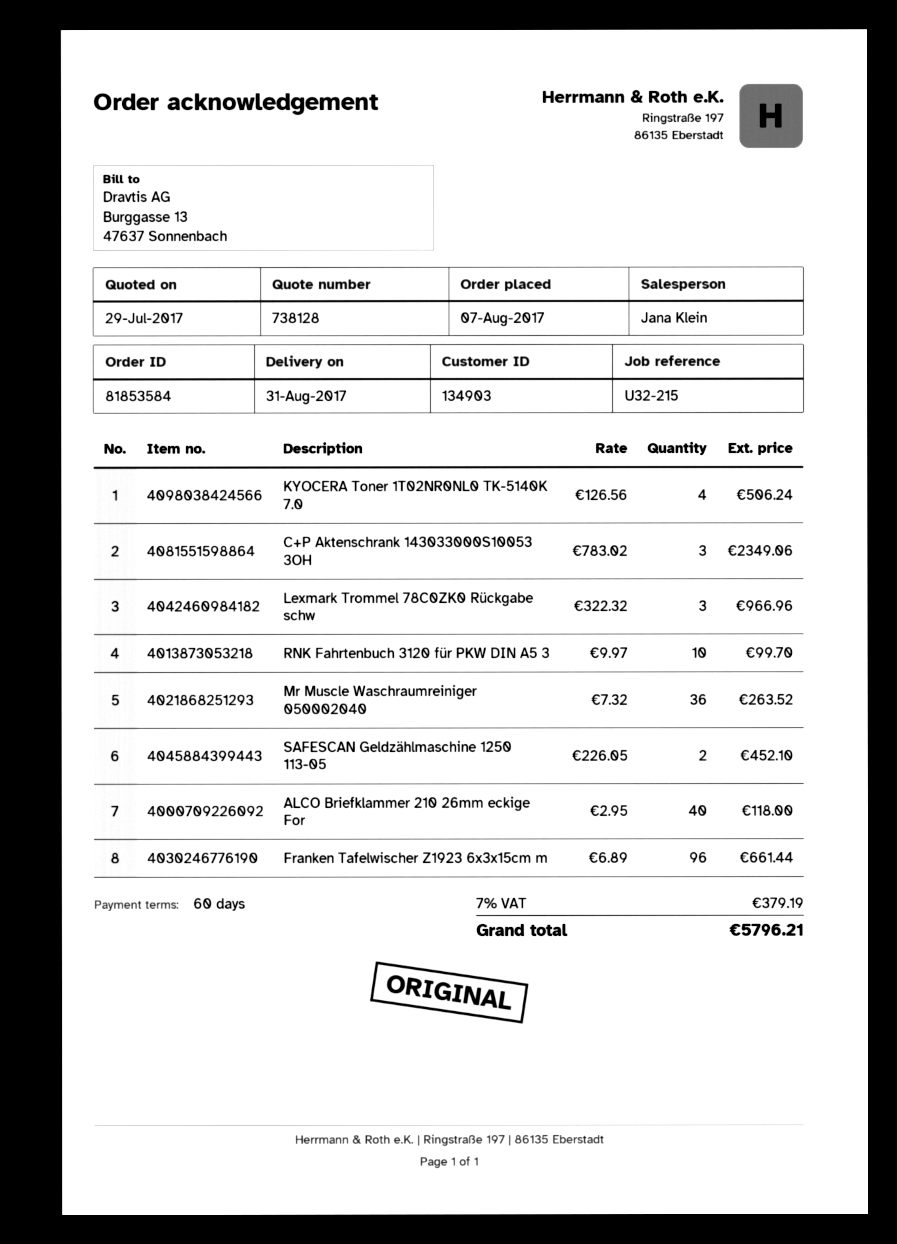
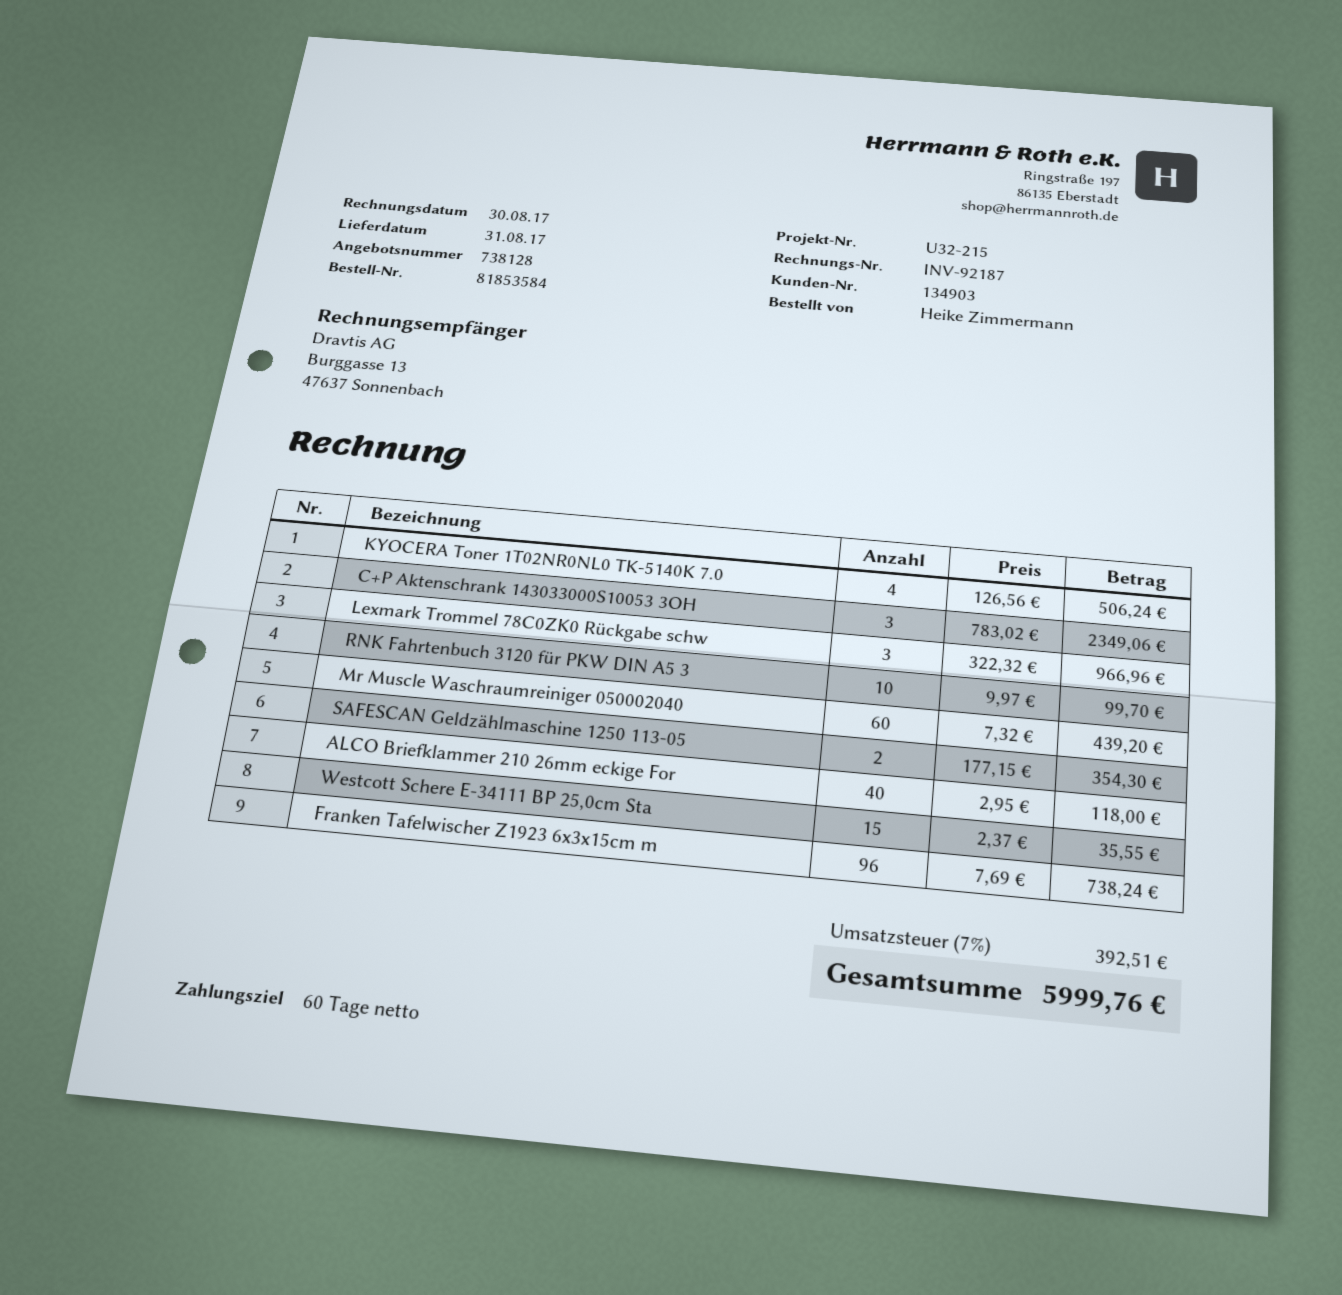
Mr Muscle Waschraumreiniger 050002040: 36 x 7.32 = 263.52 -> 60 x 7.32 = 439.20
SAFESCAN Geldzählmaschine 1250 113-05: 2 x 226.05 = 452.10 -> 2 x 177.15 = 354.30
Franken Tafelwischer Z1923 6x3x15cm m: 96 x 6.89 = 661.44 -> 96 x 7.69 = 738.24
Westcott Schere E-34111 BP 25,0cm Sta: none -> 15 x 2.37 = 35.55
tax: 7% = 379.19 -> 7% = 392.51
total: 5796.21 -> 5999.76

